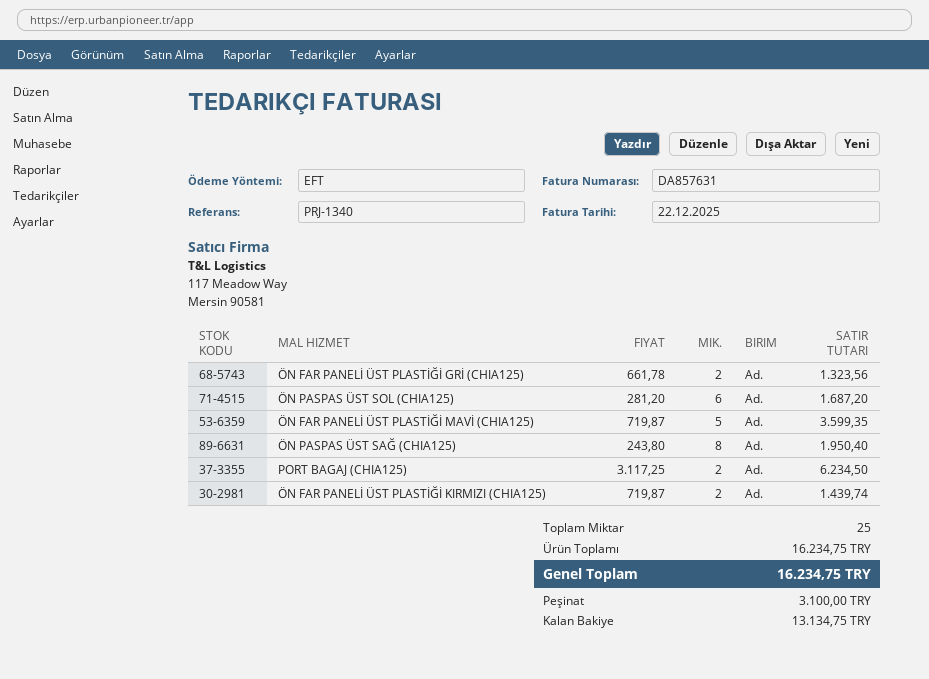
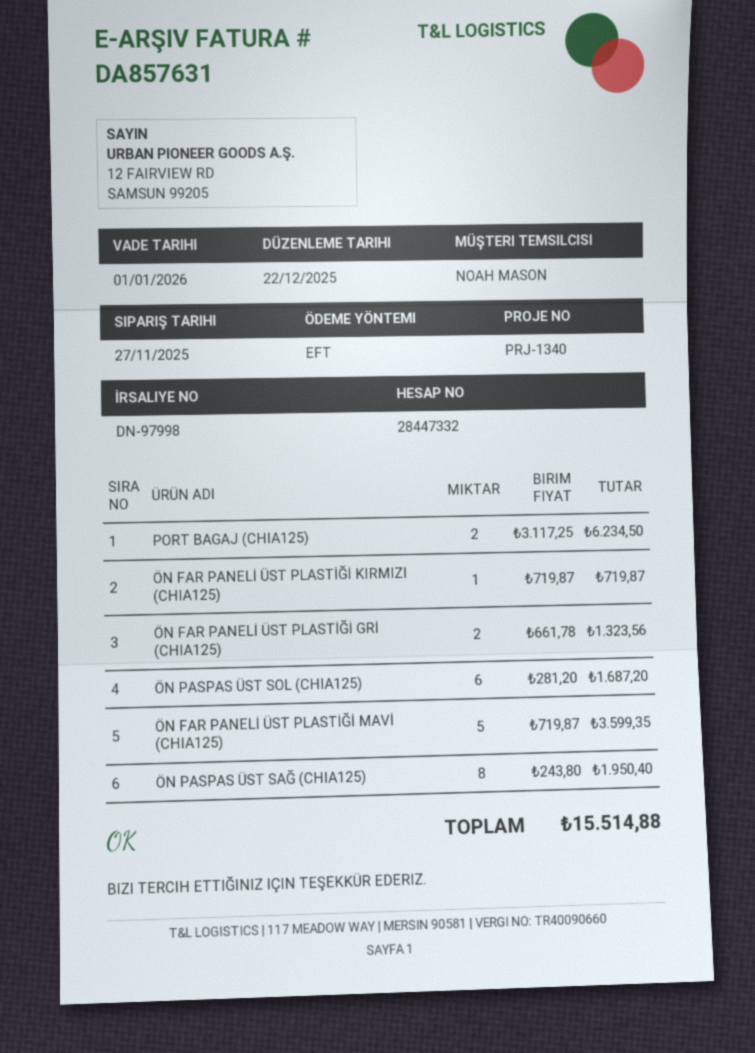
ÖN FAR PANELİ ÜST PLASTİĞİ KIRMIZI (CHIA125): 2 x 719.87 = 1439.74 -> 1 x 719.87 = 719.87
total: 16234.75 -> 15514.88

